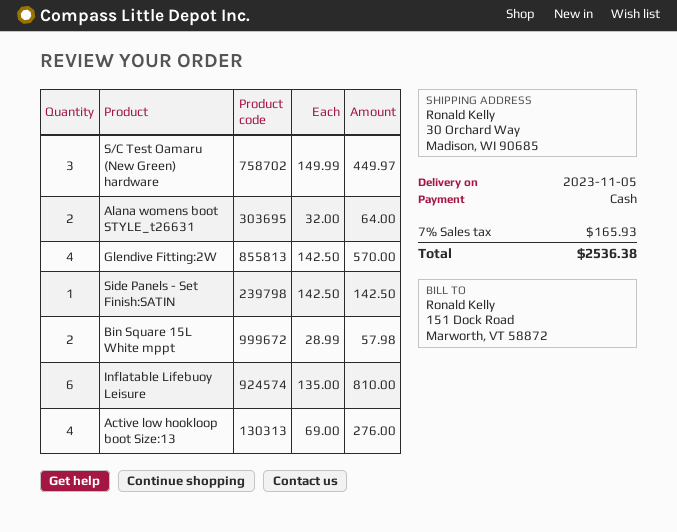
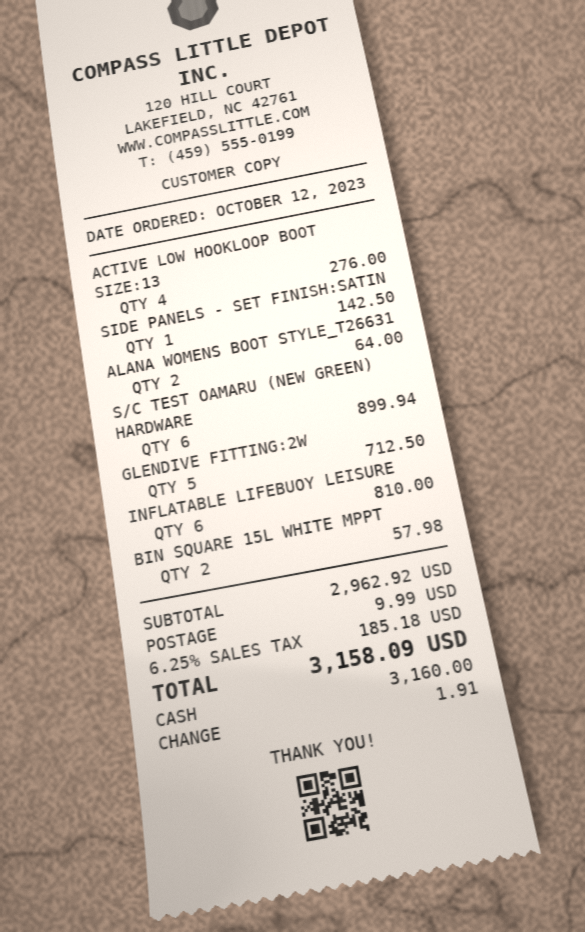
S/C Test Oamaru (New Green) hardware: 3 for 449.97 -> 6 for 899.94
Glendive Fitting:2W: 4 for 570.00 -> 5 for 712.50
shipping: none -> 9.99
tax: 7% = 165.93 -> 6.25% = 185.18
total: 2536.38 -> 3158.09

